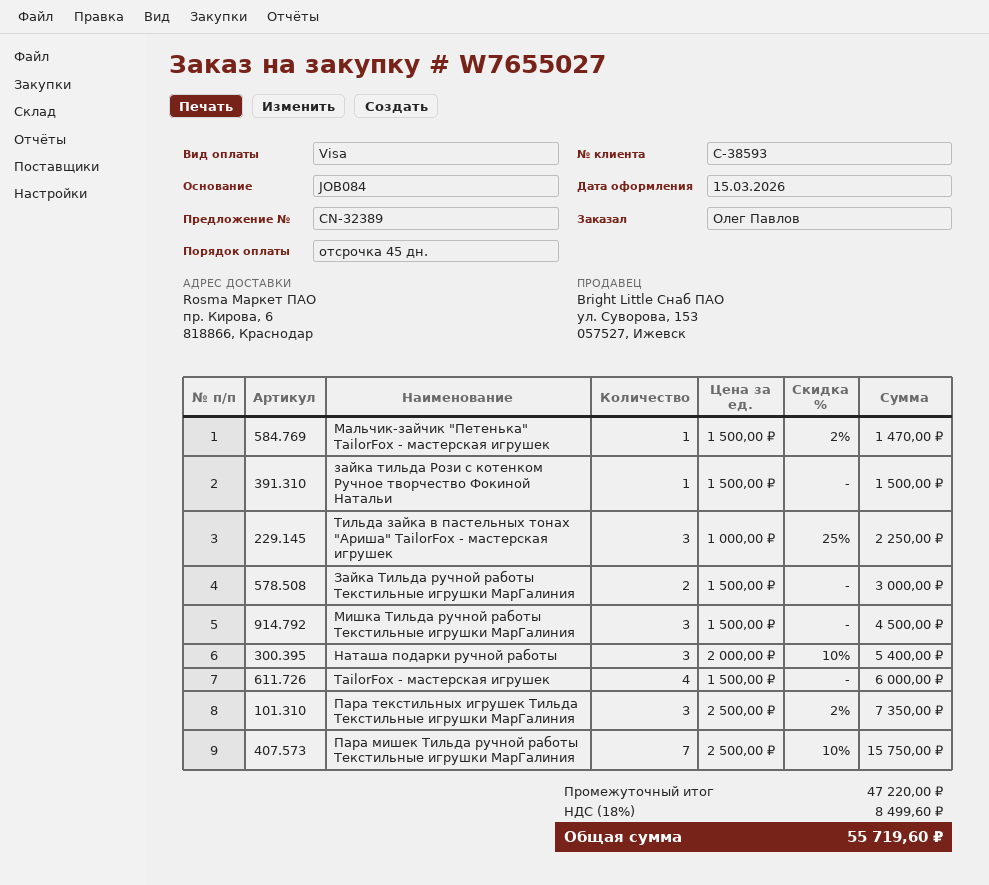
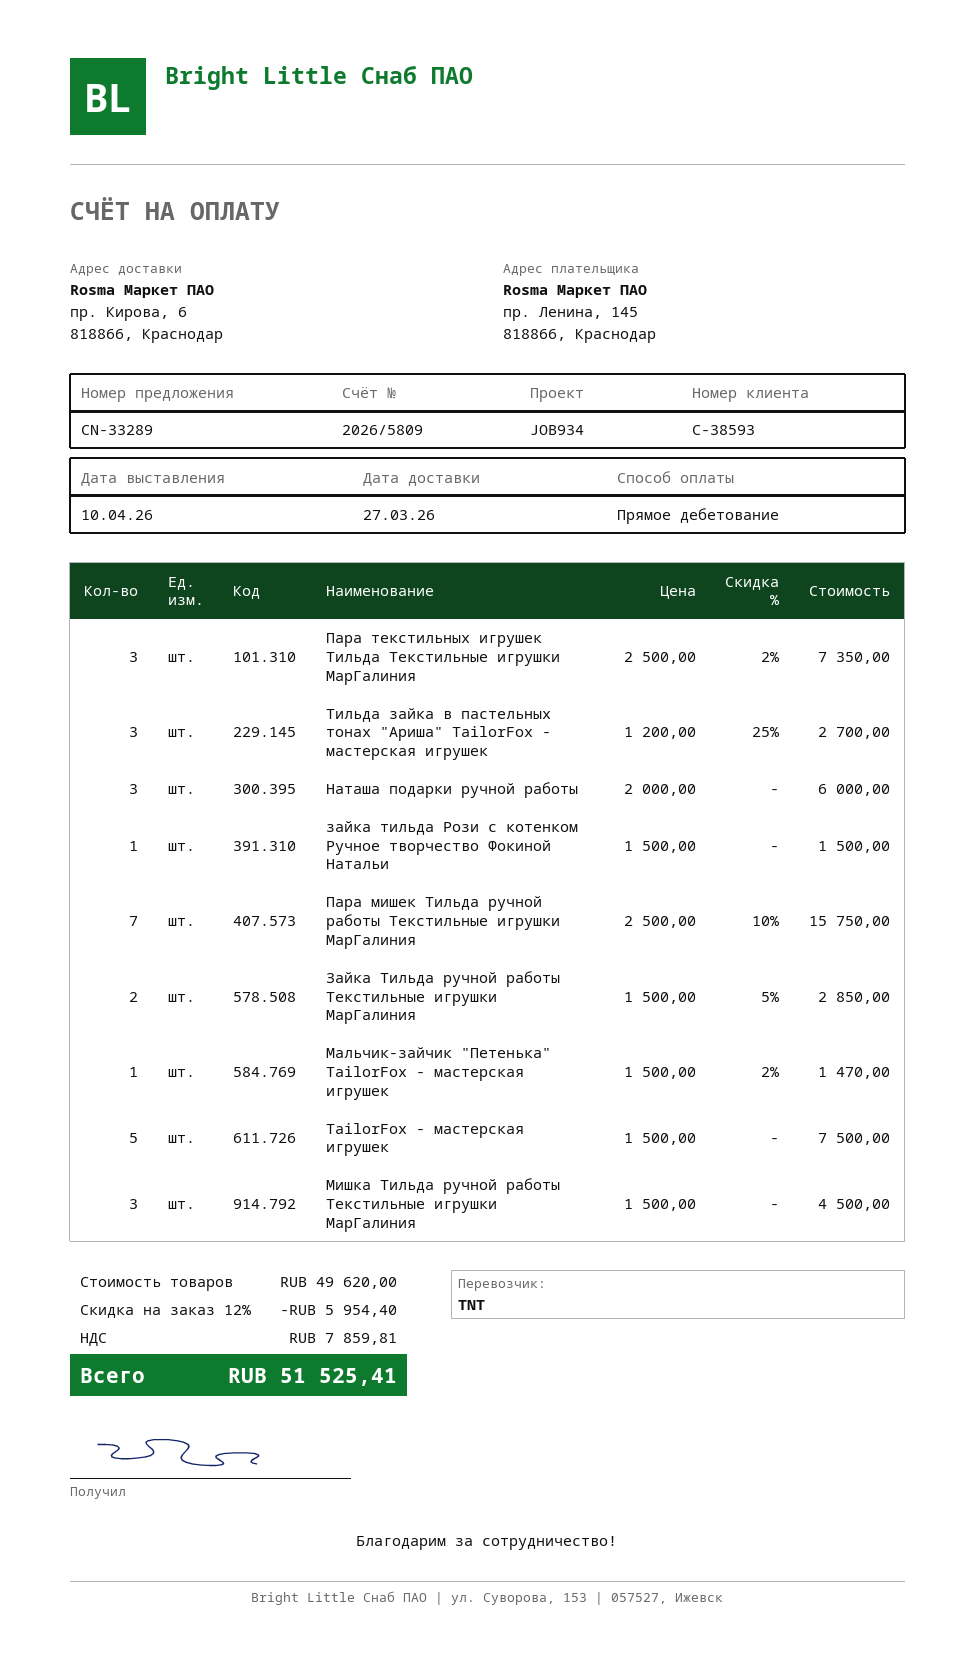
quote number: CN-32389 -> CN-33289
reference: JOB084 -> JOB934
payment method: Visa -> direct debit
Тильда зайка в пастельных тонах "Ариша" TailorFox - мастерская игрушек: 3 x 1000.00 - 25% = 2250.00 -> 3 x 1200.00 - 25% = 2700.00
Зайка Тильда ручной работы Текстильные игрушки МарГалиния: 2 x 1500.00 = 3000.00 -> 2 x 1500.00 - 5% = 2850.00
Наташа подарки ручной работы: 3 x 2000.00 - 10% = 5400.00 -> 3 x 2000.00 = 6000.00
TailorFox - мастерская игрушек: 4 x 1500.00 = 6000.00 -> 5 x 1500.00 = 7500.00
subtotal: 47220.00 -> 49620.00
discount: none -> 12% = 5954.40
tax: 8499.60 -> 7859.81
total: 55719.60 -> 51525.41

